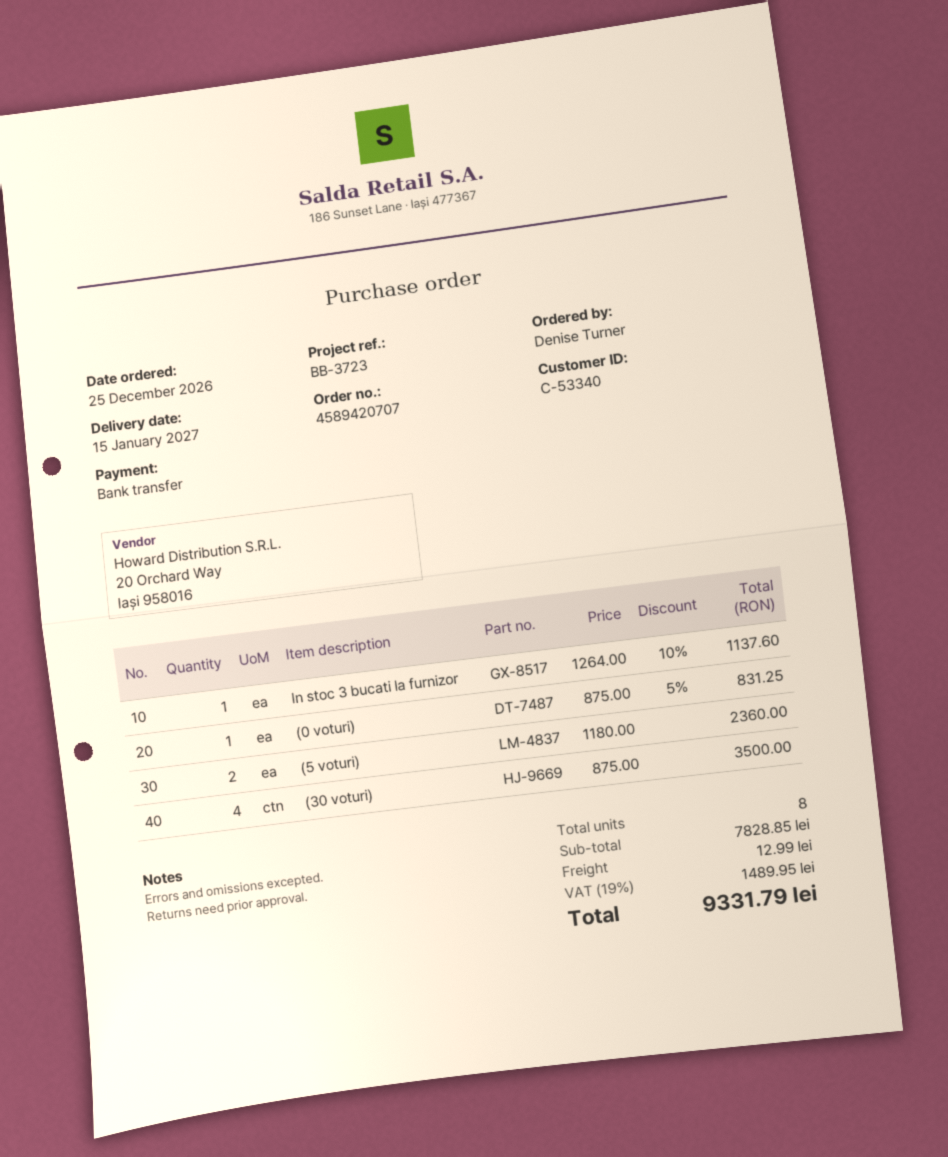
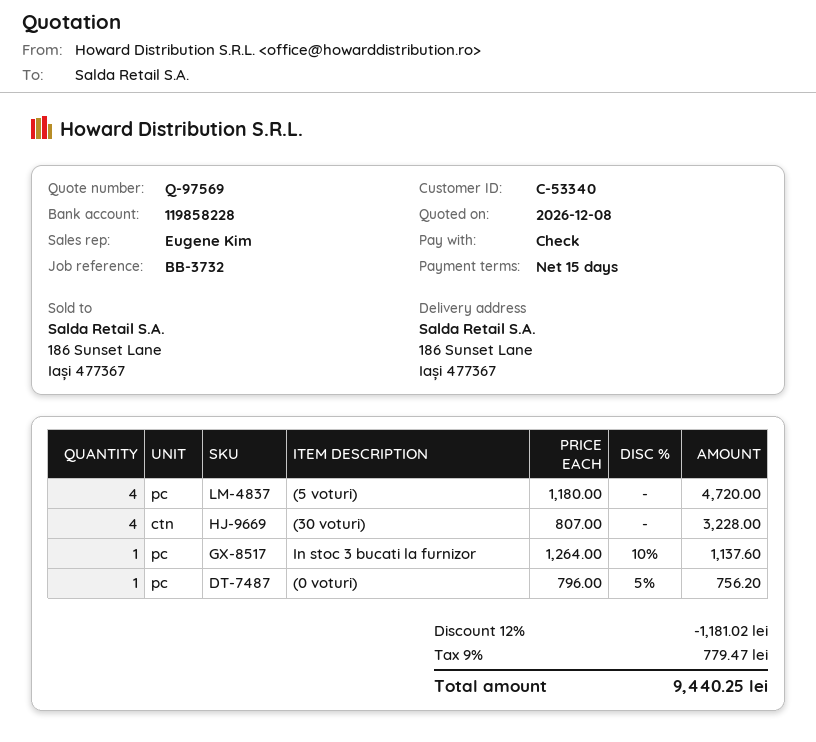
reference: BB-3723 -> BB-3732
payment method: bank transfer -> cheque
(0 voturi): 1 x 875.00 - 5% = 831.25 -> 1 x 796.00 - 5% = 756.20
(5 voturi): 2 x 1180.00 = 2360.00 -> 4 x 1180.00 = 4720.00
(30 voturi): 4 x 875.00 = 3500.00 -> 4 x 807.00 = 3228.00
discount: none -> 12% = 1181.02
shipping: 12.99 -> none
tax: 19% = 1489.95 -> 9% = 779.47
total: 9331.79 -> 9440.25

